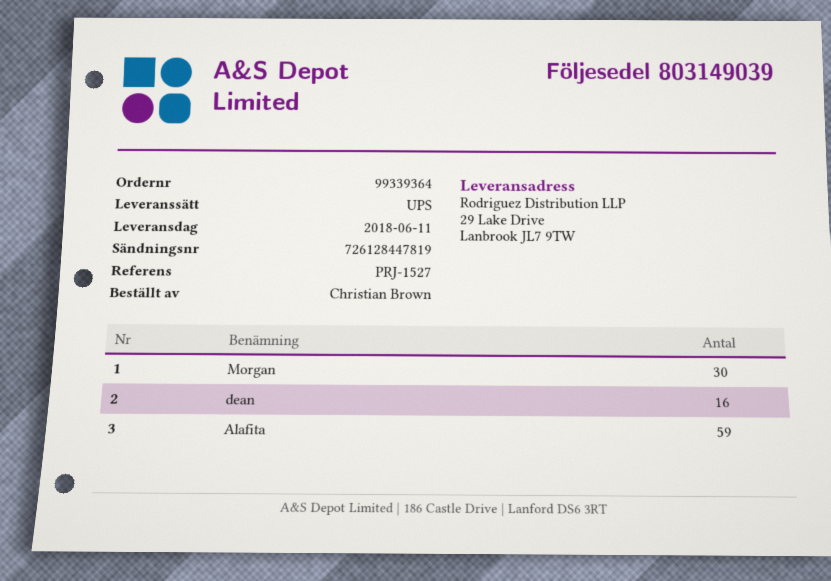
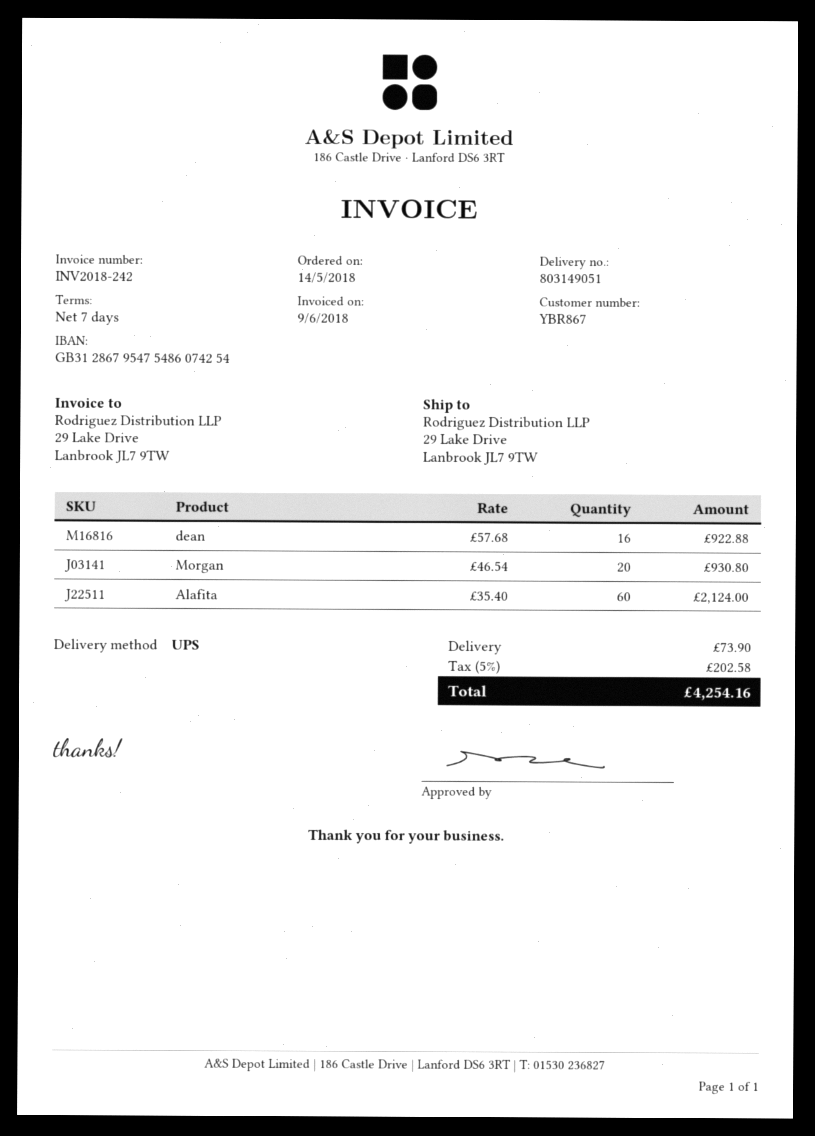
delivery note number: 803149039 -> 803149051
Morgan: 30 -> 20
Alafita: 59 -> 60

